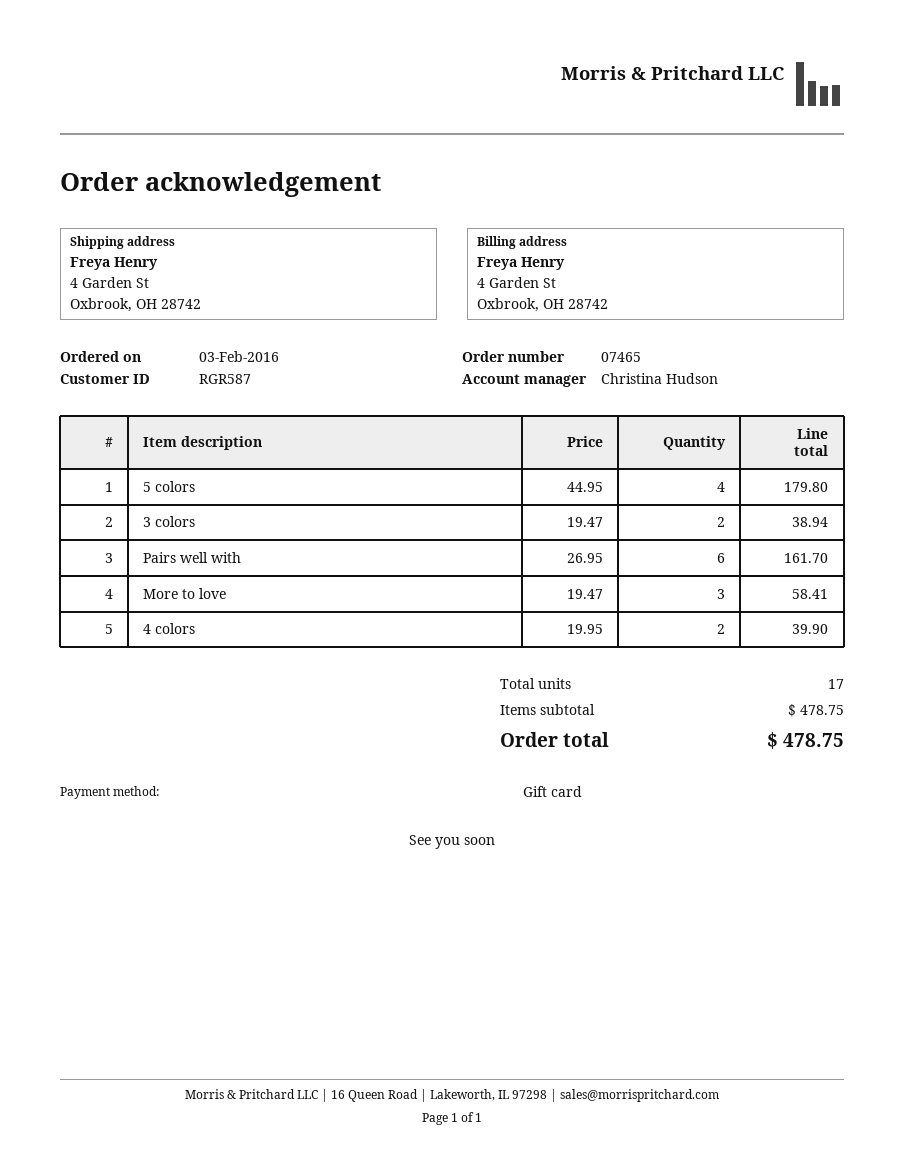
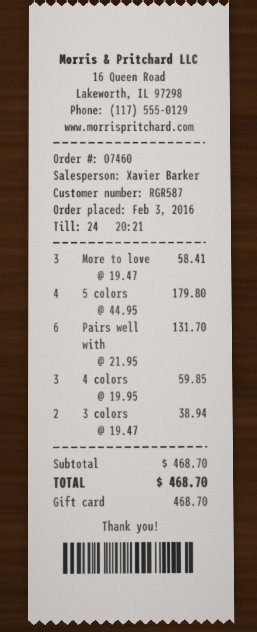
order number: 07465 -> 07460
sales rep: Christina Hudson -> Xavier Barker
Pairs well with: 6 x 26.95 = 161.70 -> 6 x 21.95 = 131.70
4 colors: 2 x 19.95 = 39.90 -> 3 x 19.95 = 59.85
subtotal: 478.75 -> 468.70
total: 478.75 -> 468.70

